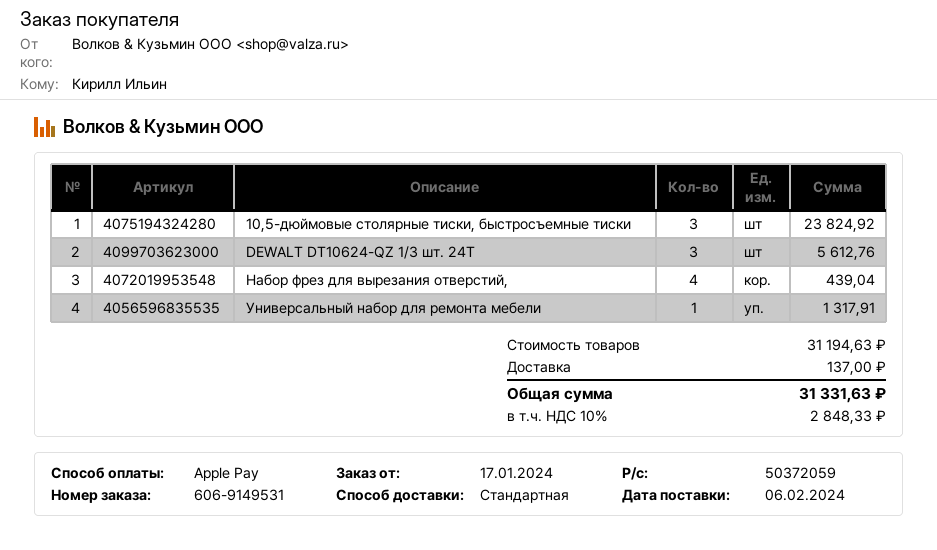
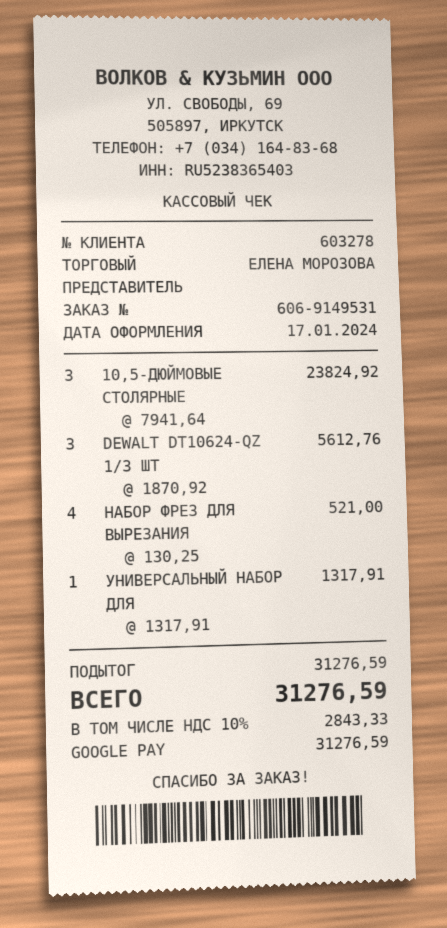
payment method: Apple Pay -> Google Pay
Набор фрез для вырезания отверстий,: 4 for 439.04 -> 4 for 521.00
subtotal: 31194.63 -> 31276.59
shipping: 137.00 -> none
tax: 10% = 2848.33 -> 10% = 2843.33
total: 31331.63 -> 31276.59

